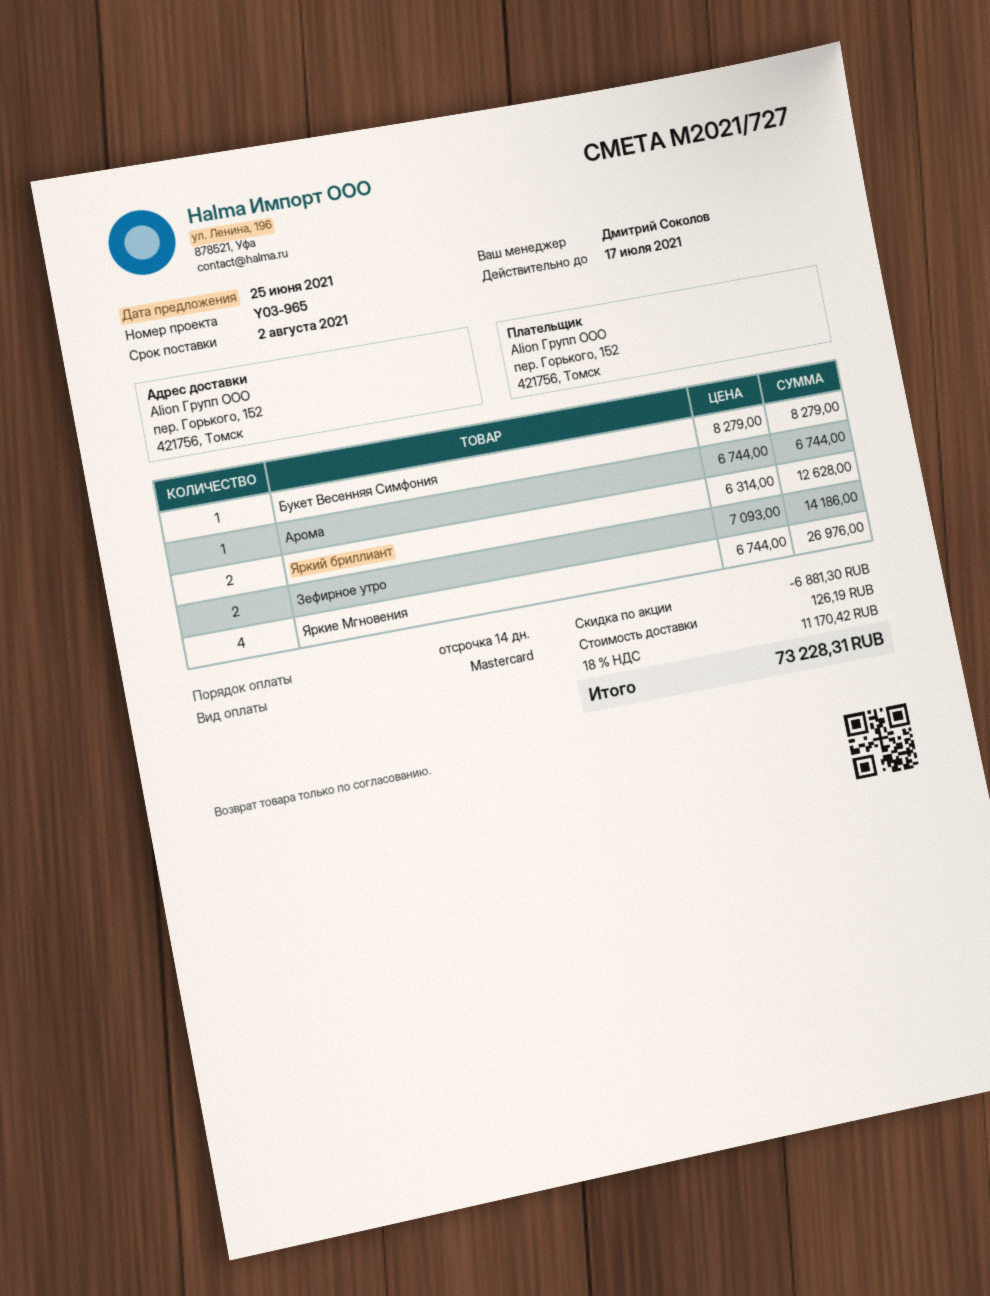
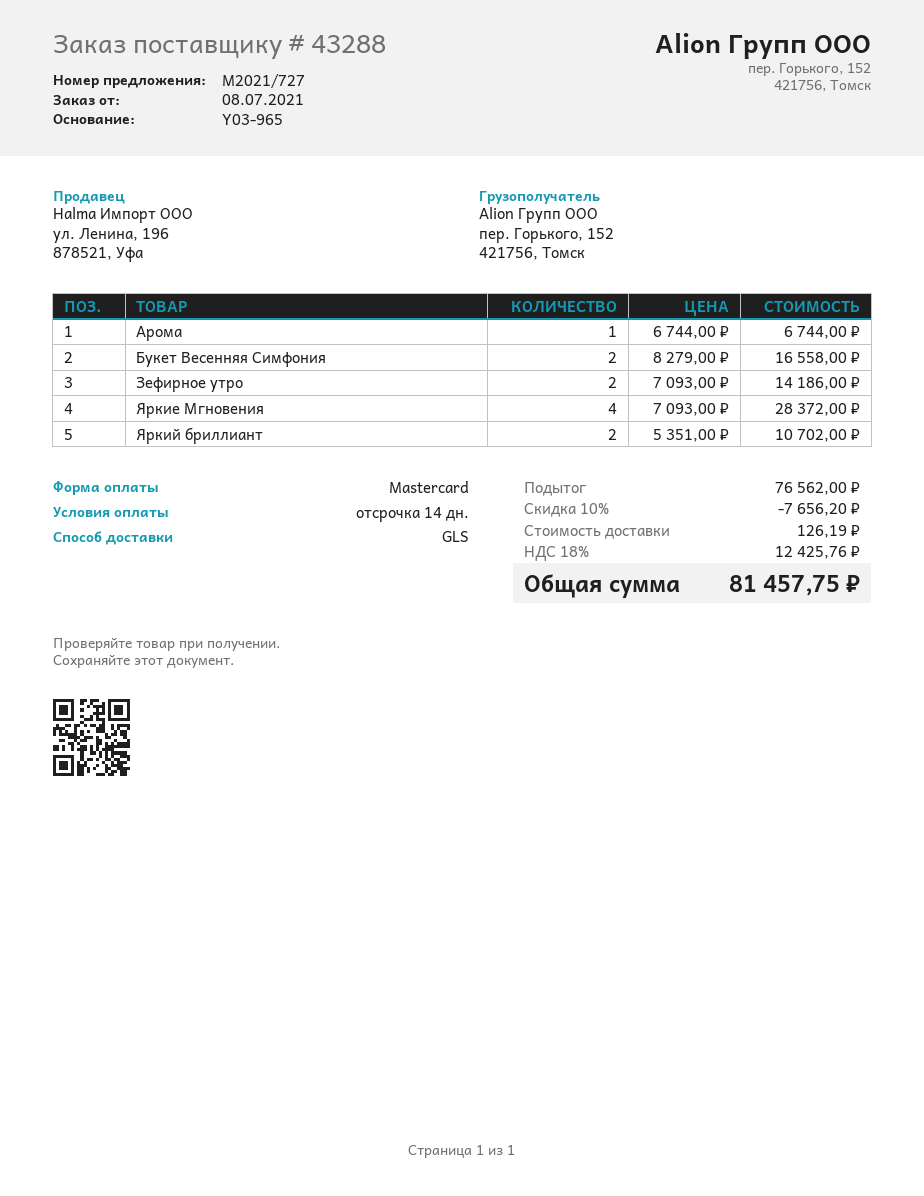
Букет Весенняя Симфония: 1 x 8279.00 = 8279.00 -> 2 x 8279.00 = 16558.00
Яркий бриллиант: 2 x 6314.00 = 12628.00 -> 2 x 5351.00 = 10702.00
Яркие Мгновения: 4 x 6744.00 = 26976.00 -> 4 x 7093.00 = 28372.00
discount: 6881.30 -> 7656.20
tax: 18% = 11170.42 -> 18% = 12425.76
total: 73228.31 -> 81457.75

